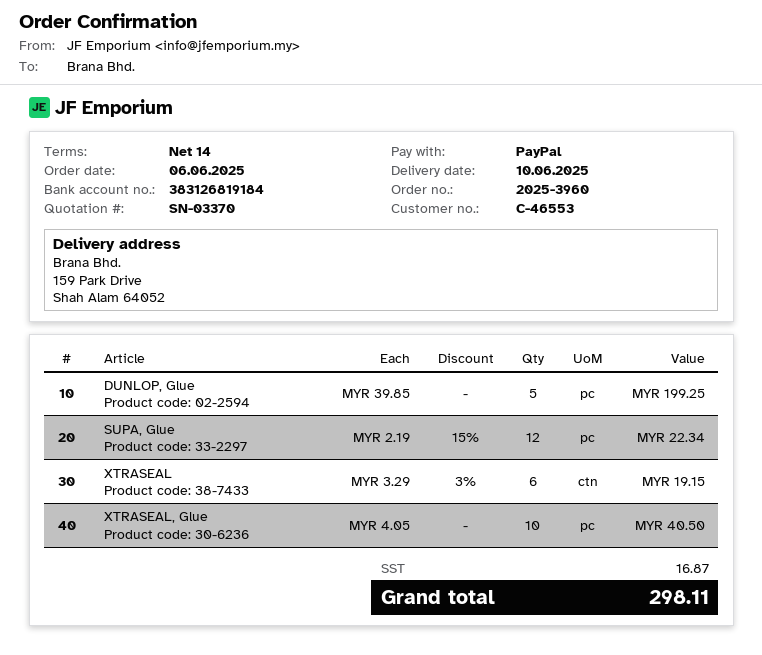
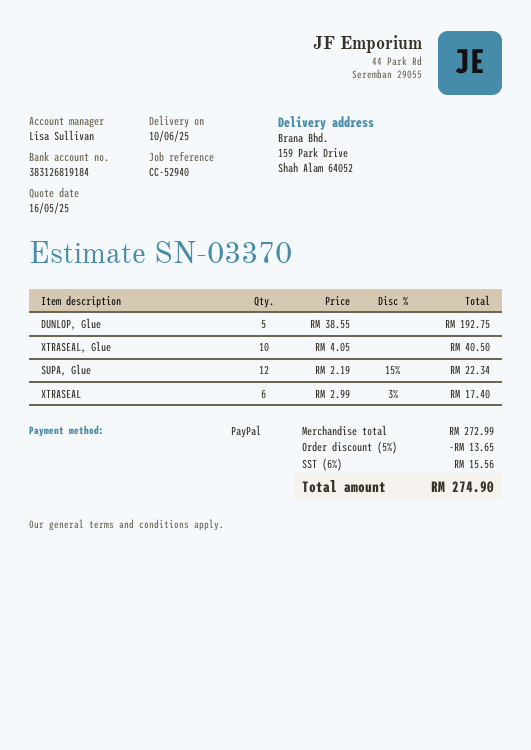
DUNLOP, Glue: 5 x 39.85 = 199.25 -> 5 x 38.55 = 192.75
XTRASEAL: 6 x 3.29 - 3% = 19.15 -> 6 x 2.99 - 3% = 17.40
discount: none -> 5% = 13.65
tax: 16.87 -> 15.56
total: 298.11 -> 274.90

